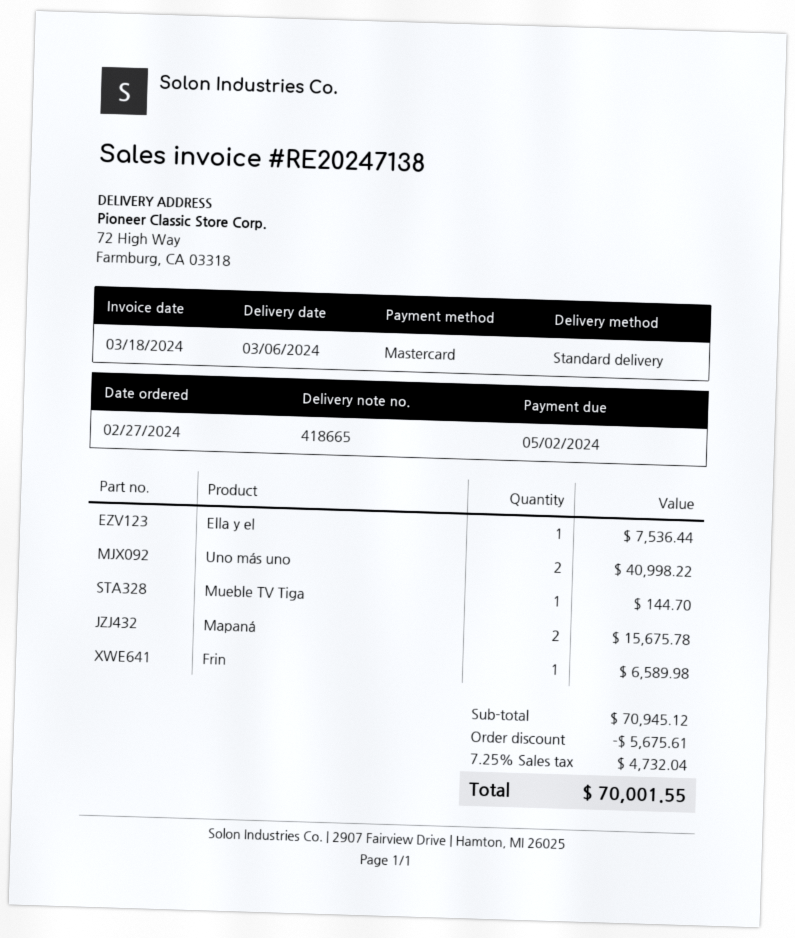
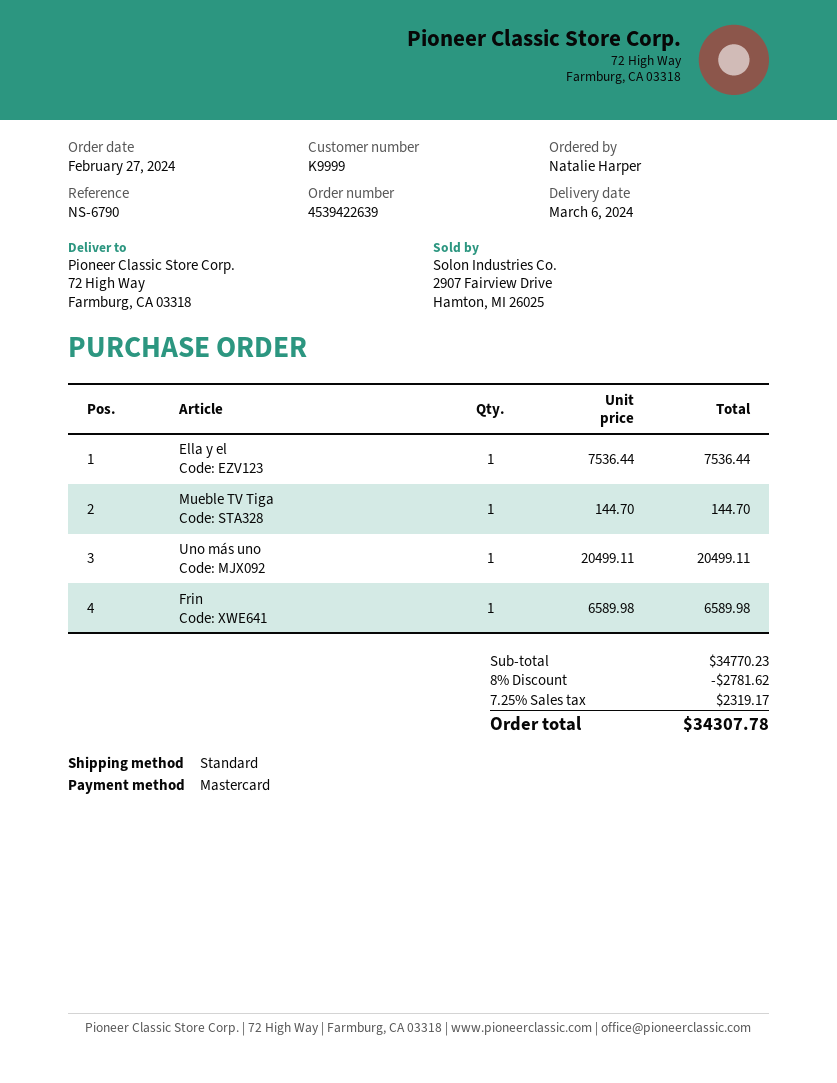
Uno más uno: 2 for 40998.22 -> 1 for 20499.11
Mapaná: 2 for 15675.78 -> none
subtotal: 70945.12 -> 34770.23
discount: 5675.61 -> 2781.62
tax: 7.25% = 4732.04 -> 7.25% = 2319.17
total: 70001.55 -> 34307.78

